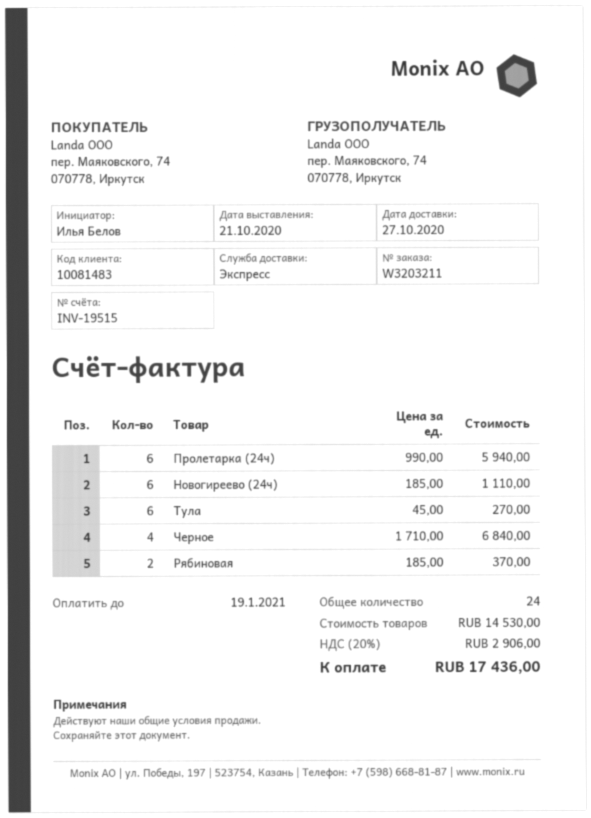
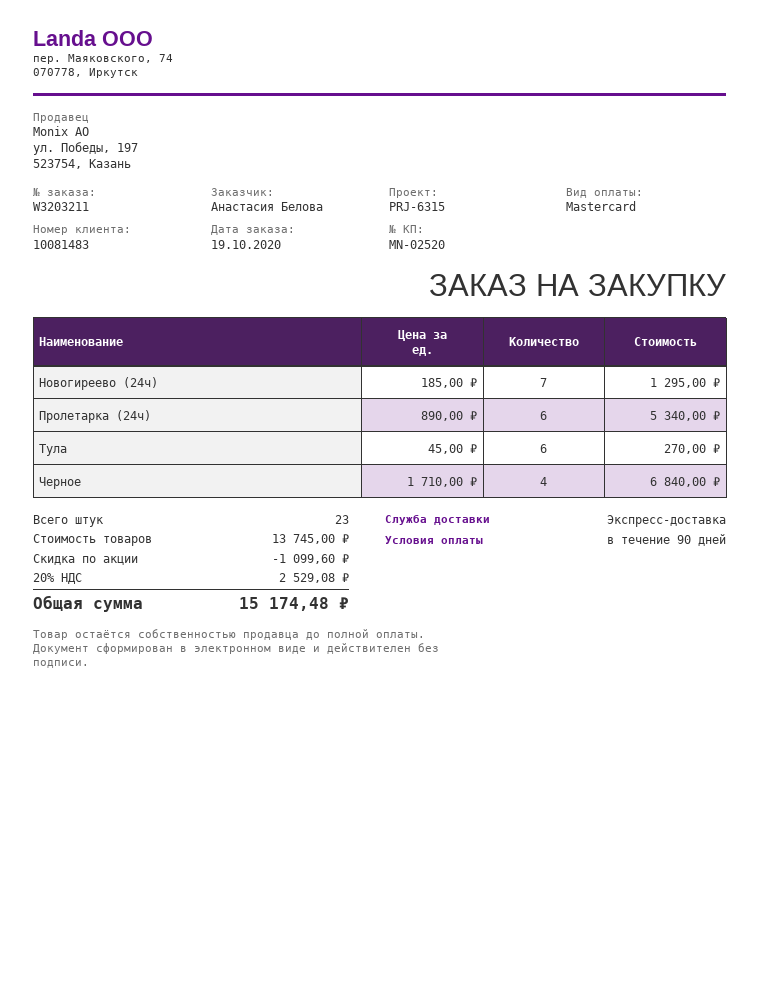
ordered by: Илья Белов -> Анастасия Белова
Пролетарка (24ч): 6 x 990.00 = 5940.00 -> 6 x 890.00 = 5340.00
Новогиреево (24ч): 6 x 185.00 = 1110.00 -> 7 x 185.00 = 1295.00
Рябиновая: 2 x 185.00 = 370.00 -> none
total quantity: 24 -> 23
subtotal: 14530.00 -> 13745.00
discount: none -> 1099.60
tax: 20% = 2906.00 -> 20% = 2529.08
total: 17436.00 -> 15174.48

